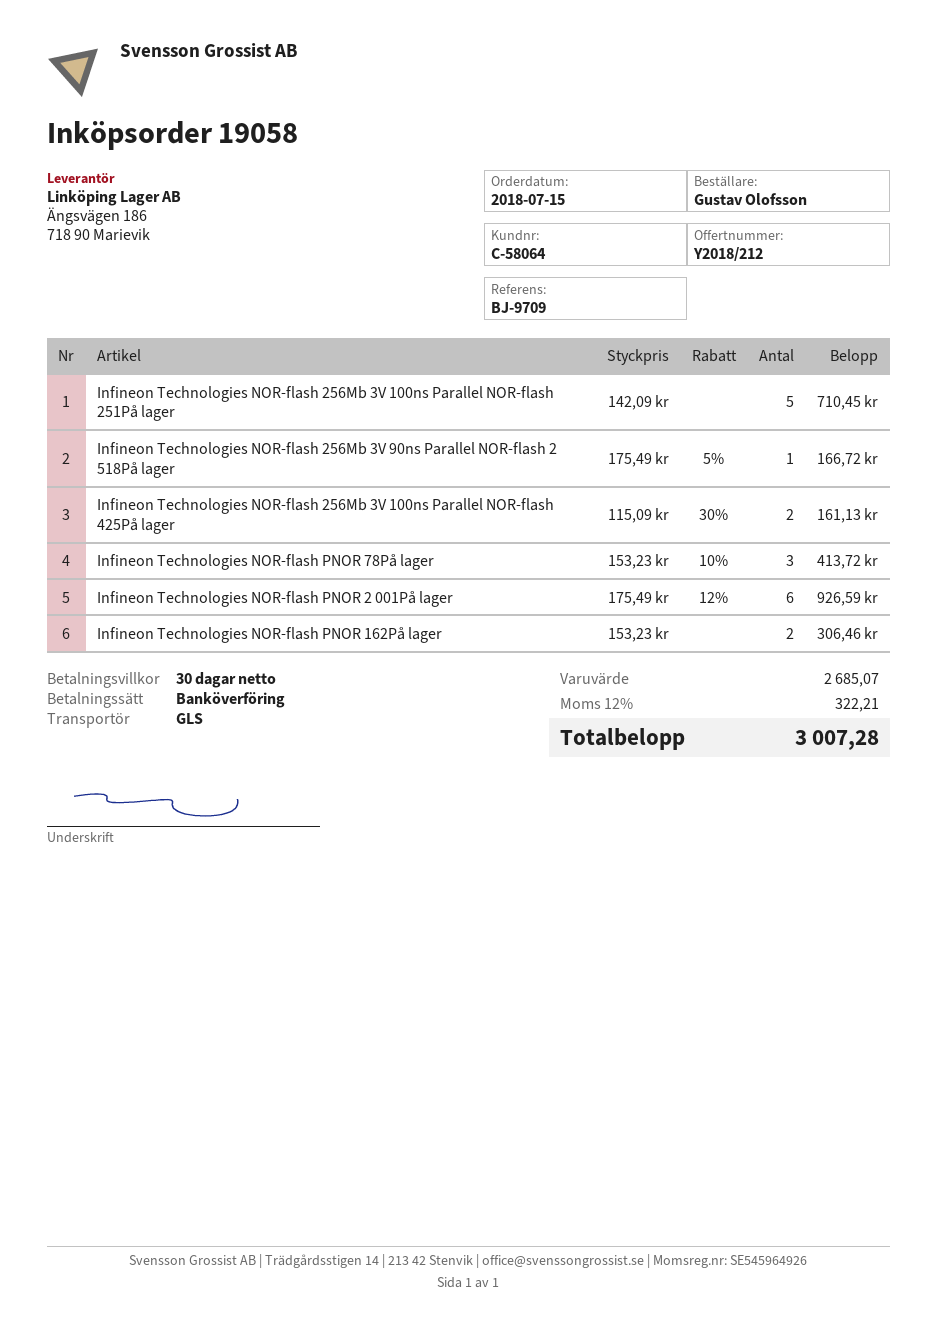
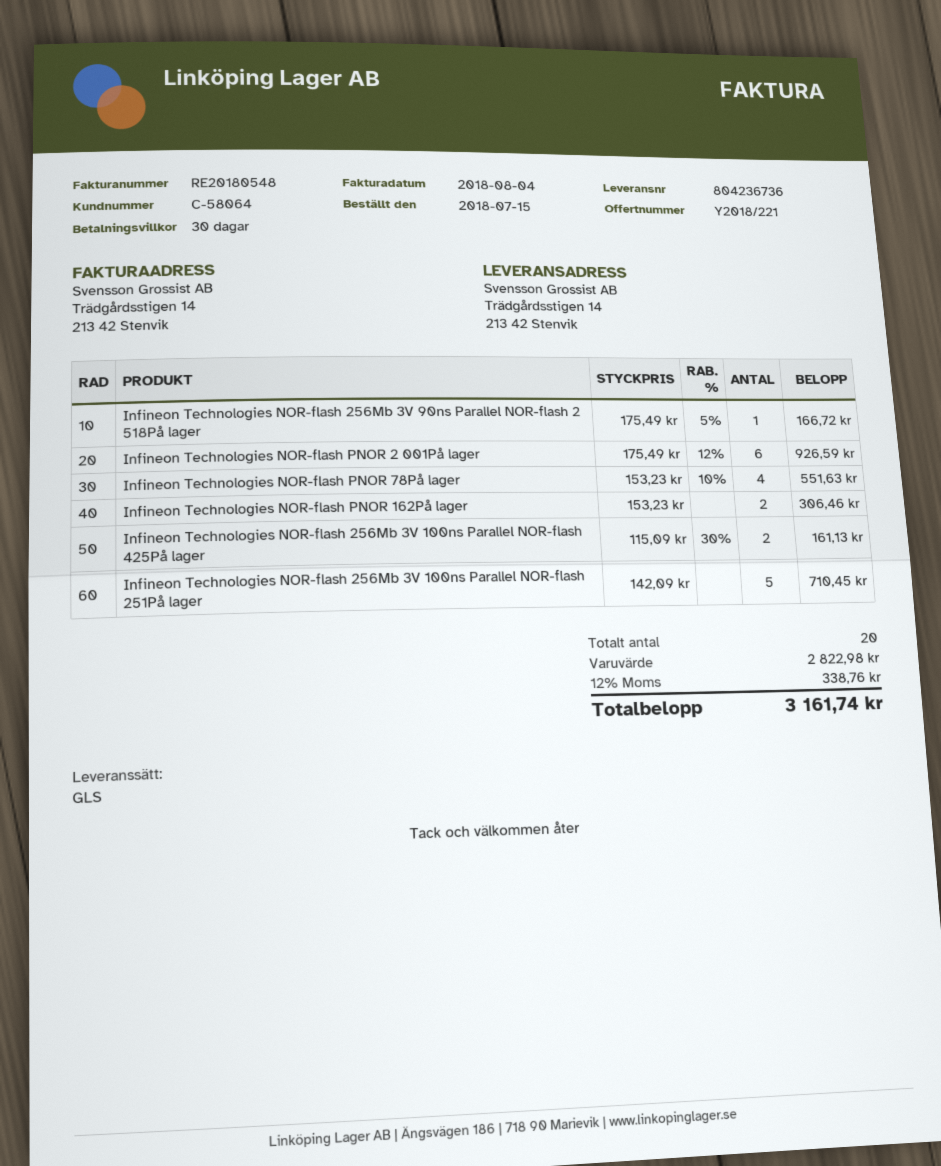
quote number: Y2018/212 -> Y2018/221
Infineon Technologies NOR-flash PNOR 78På lager: 3 x 153.23 - 10% = 413.72 -> 4 x 153.23 - 10% = 551.63
subtotal: 2685.07 -> 2822.98
tax: 12% = 322.21 -> 12% = 338.76
total: 3007.28 -> 3161.74

